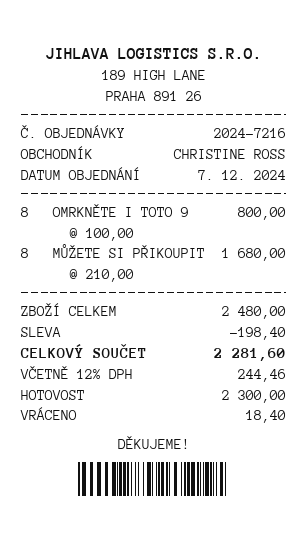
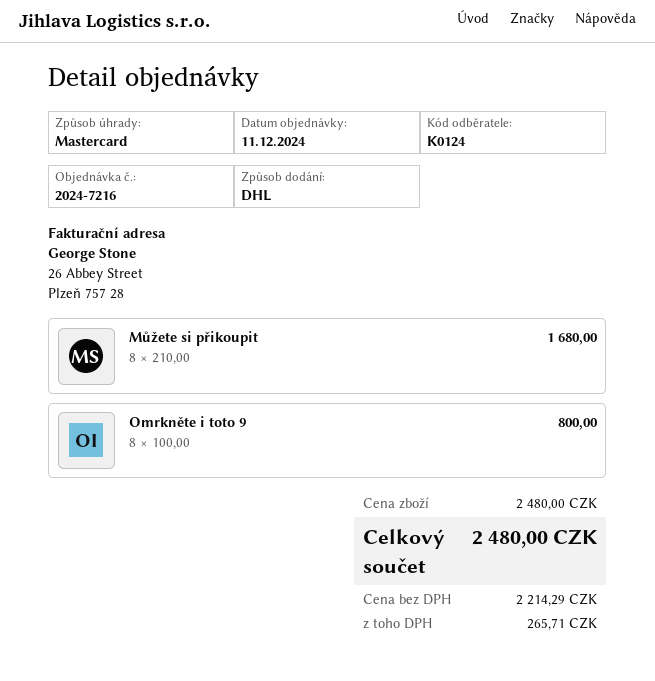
order date: 2024-12-07 -> 2024-12-11
payment method: cash -> Mastercard
discount: 198.40 -> none
tax: 244.46 -> 265.71
total: 2281.60 -> 2480.00

